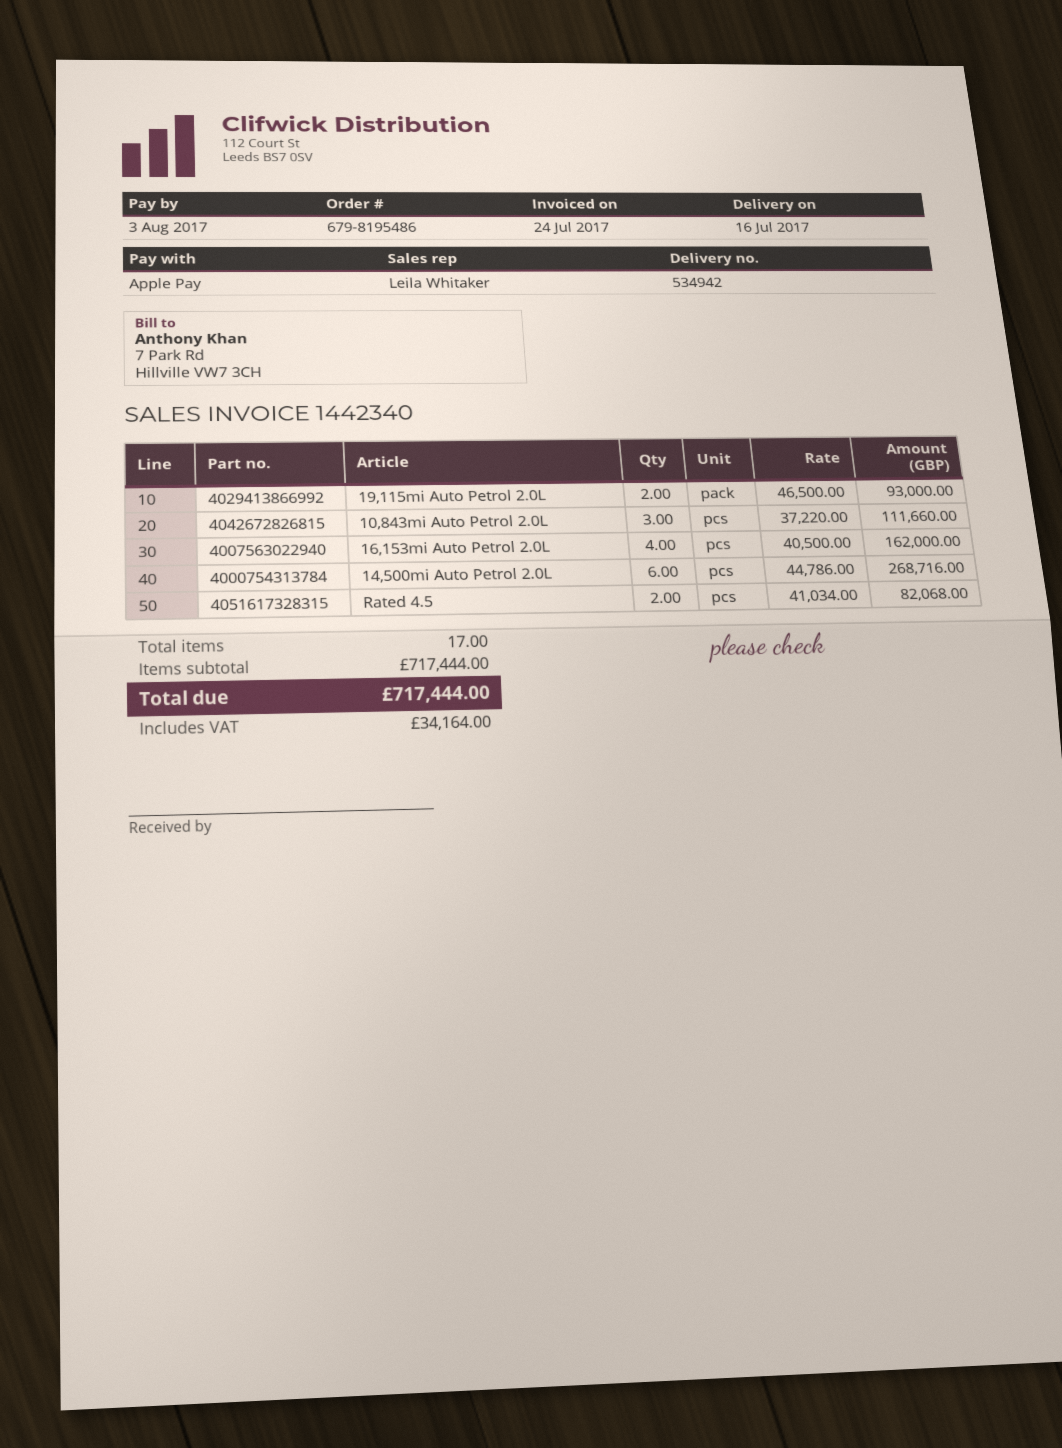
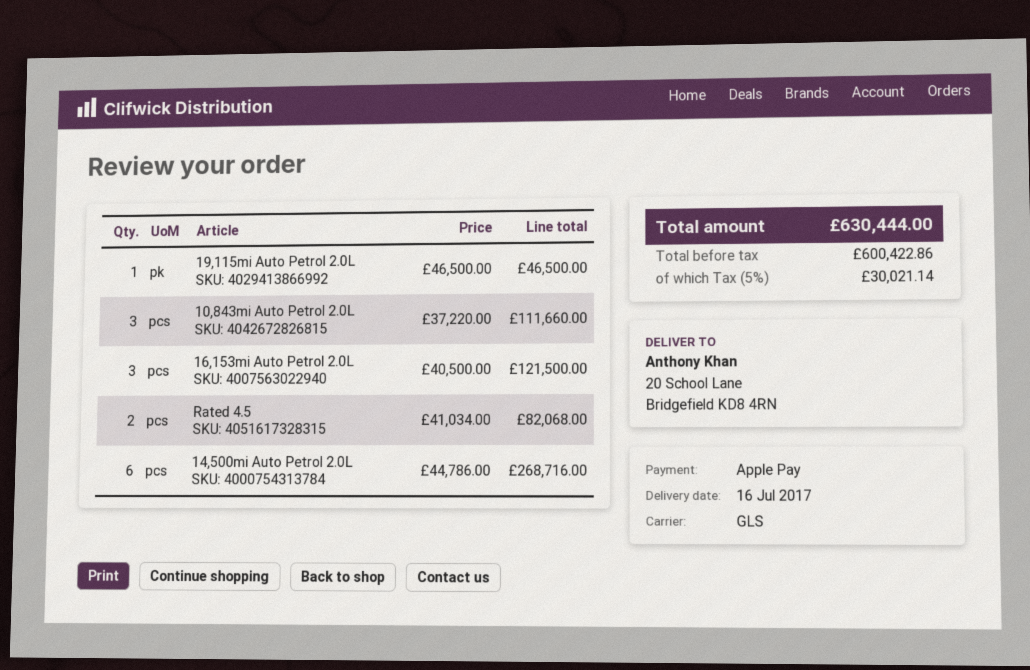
19,115mi Auto Petrol 2.0L: 2 x 46500.00 = 93000.00 -> 1 x 46500.00 = 46500.00
16,153mi Auto Petrol 2.0L: 4 x 40500.00 = 162000.00 -> 3 x 40500.00 = 121500.00
tax: 34164.00 -> 30021.14
total: 717444.00 -> 630444.00

